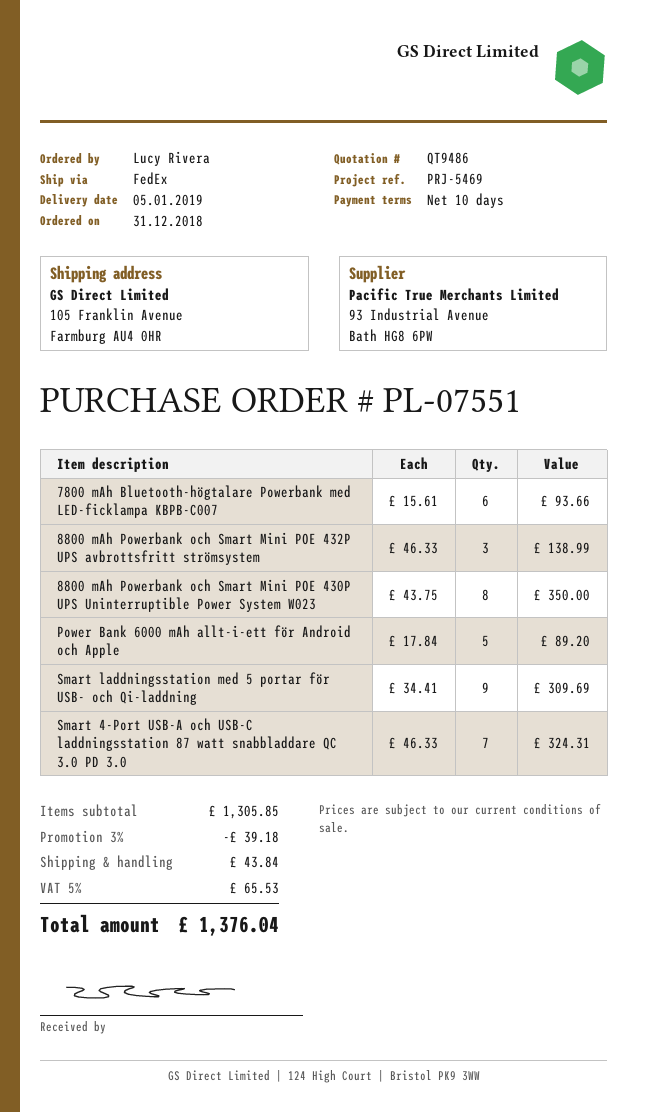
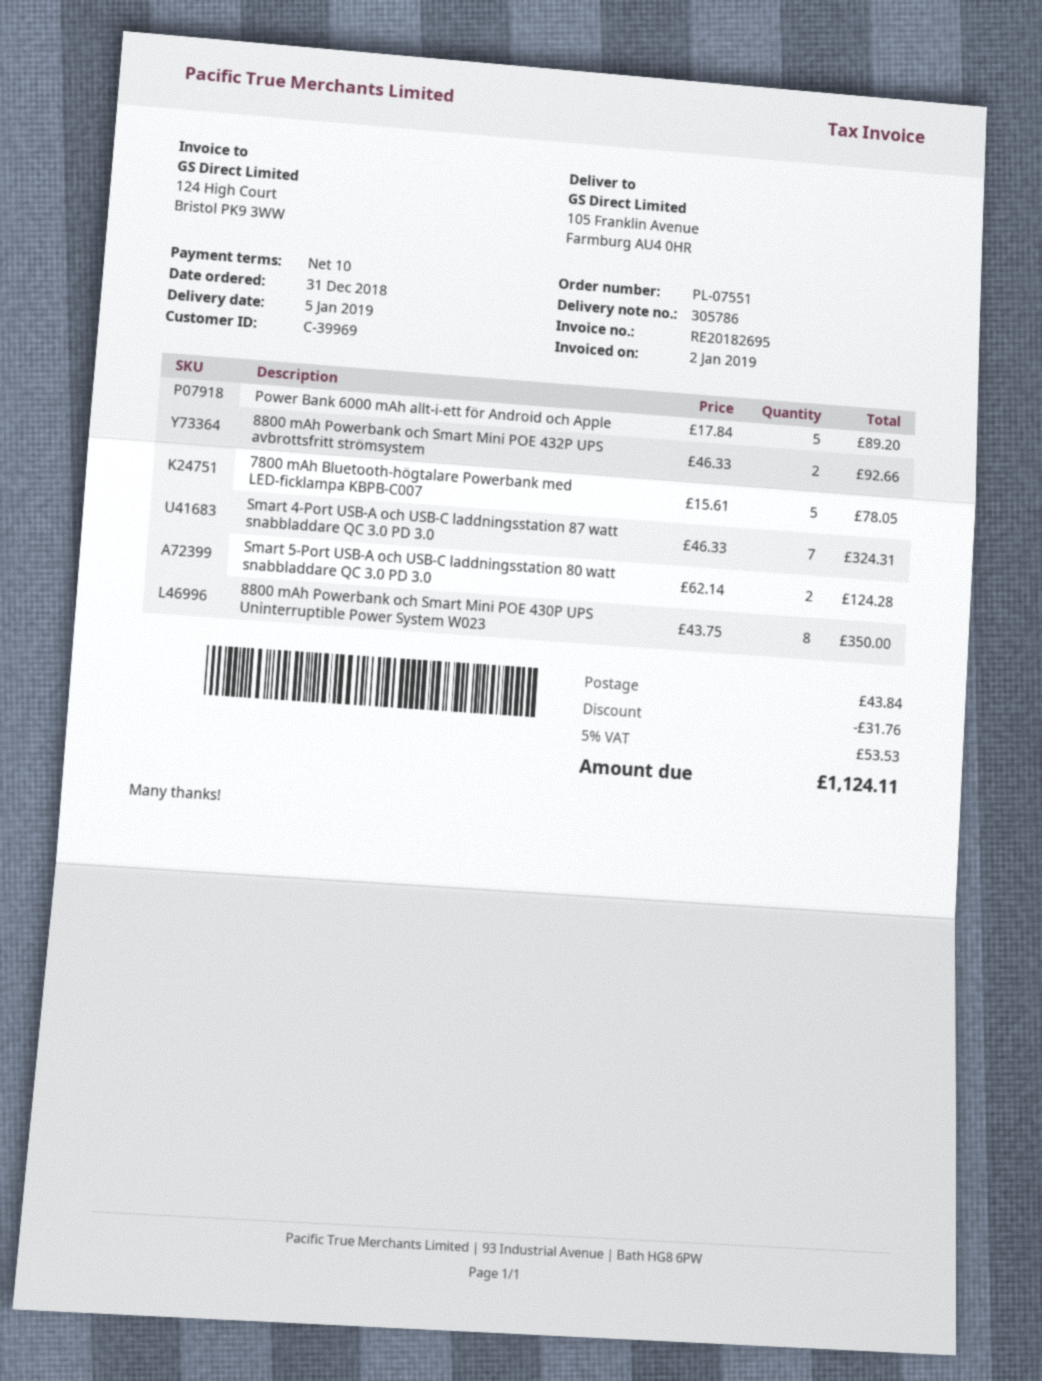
7800 mAh Bluetooth-högtalare Powerbank med LED-ficklampa KBPB-C007: 6 x 15.61 = 93.66 -> 5 x 15.61 = 78.05
8800 mAh Powerbank och Smart Mini POE 432P UPS avbrottsfritt strömsystem: 3 x 46.33 = 138.99 -> 2 x 46.33 = 92.66
Smart laddningsstation med 5 portar för USB- och Qi-laddning: 9 x 34.41 = 309.69 -> none
Smart 5-Port USB-A och USB-C laddningsstation 80 watt snabbladdare QC 3.0 PD 3.0: none -> 2 x 62.14 = 124.28
discount: 39.18 -> 31.76
tax: 5% = 65.53 -> 5% = 53.53
total: 1376.04 -> 1124.11

